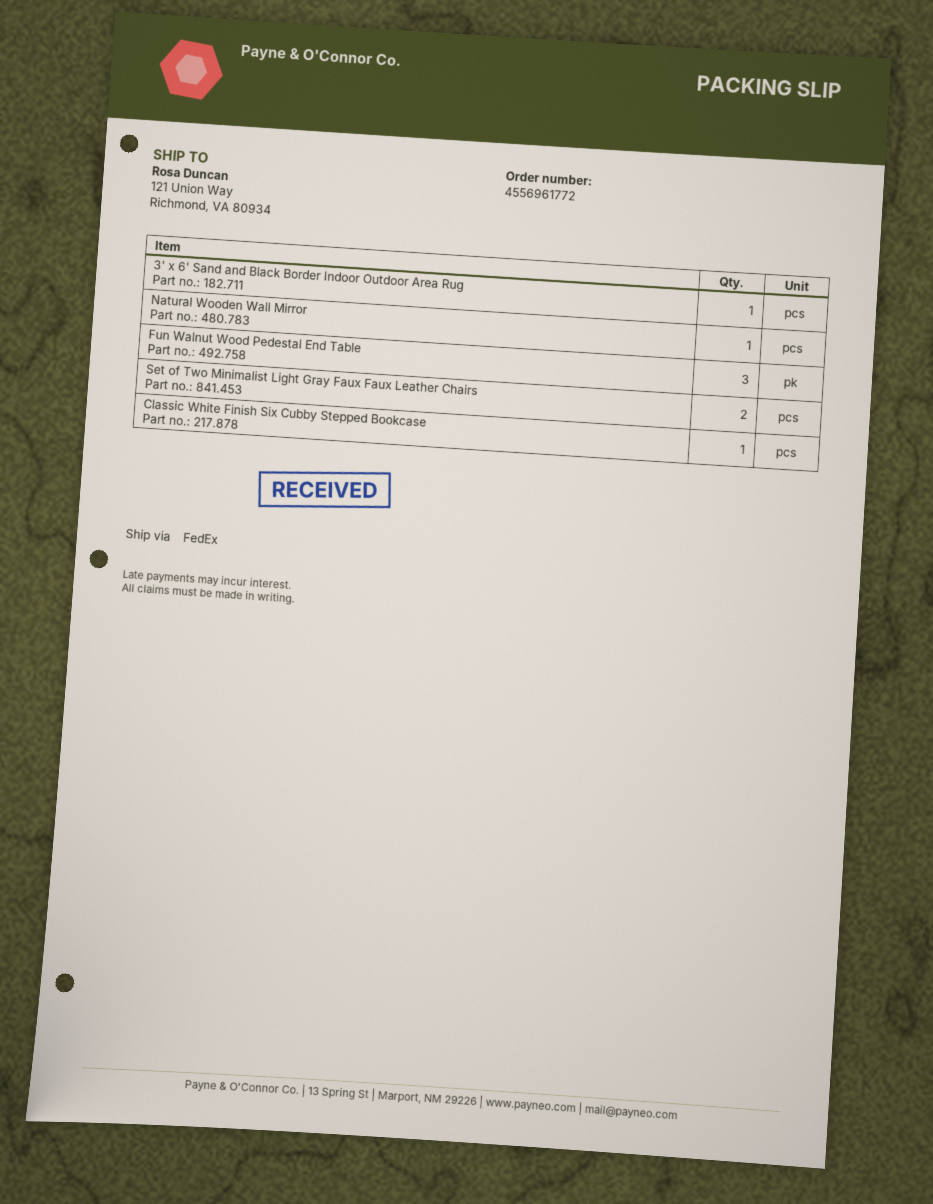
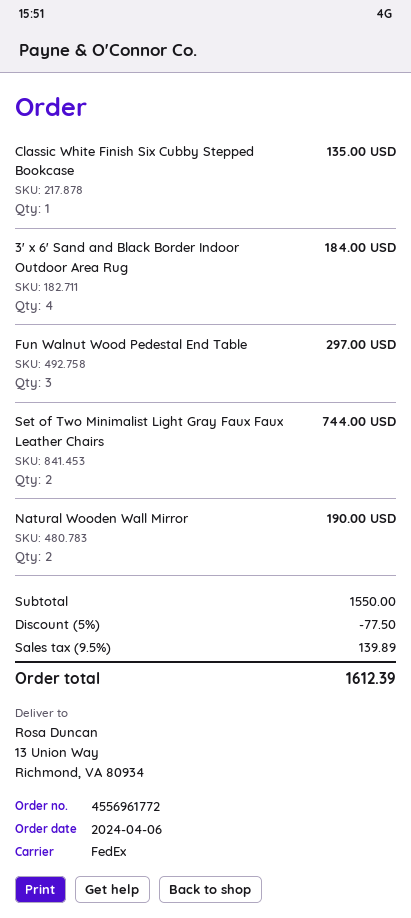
ship to: 121 Union Way, Richmond, VA 80934 -> 13 Union Way, Richmond, VA 80934
3' x 6' Sand and Black Border Indoor Outdoor Area Rug: 1 -> 4
Natural Wooden Wall Mirror: 1 -> 2

